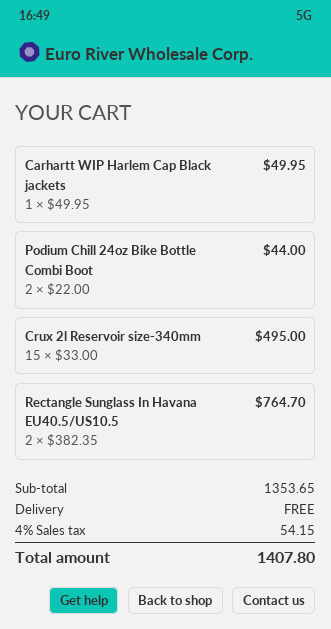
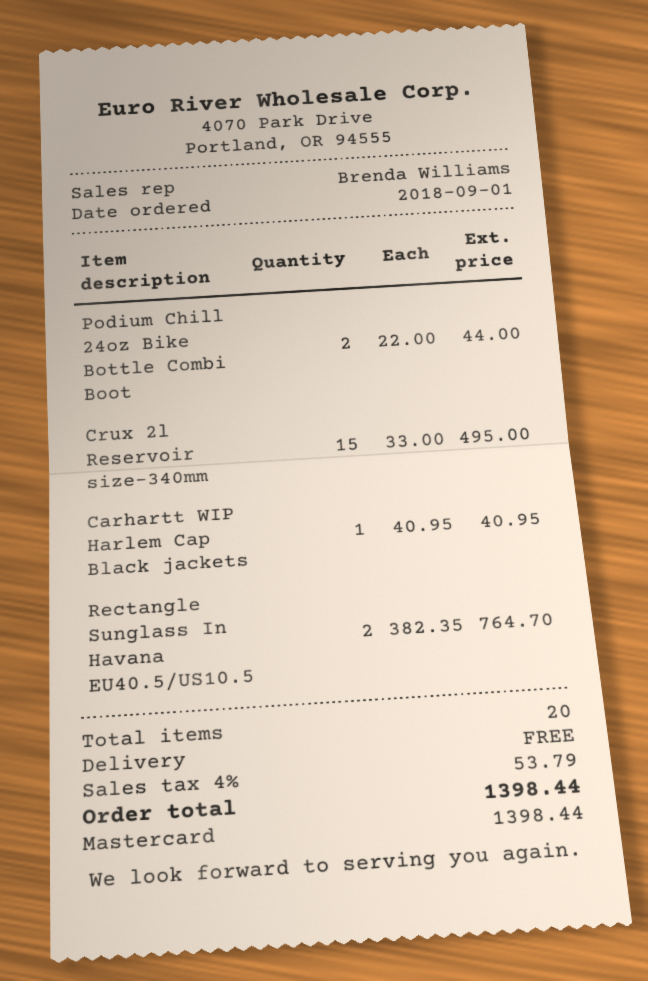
Carhartt WIP Harlem Cap Black jackets: 1 x 49.95 = 49.95 -> 1 x 40.95 = 40.95
tax: 4% = 54.15 -> 4% = 53.79
total: 1407.80 -> 1398.44

